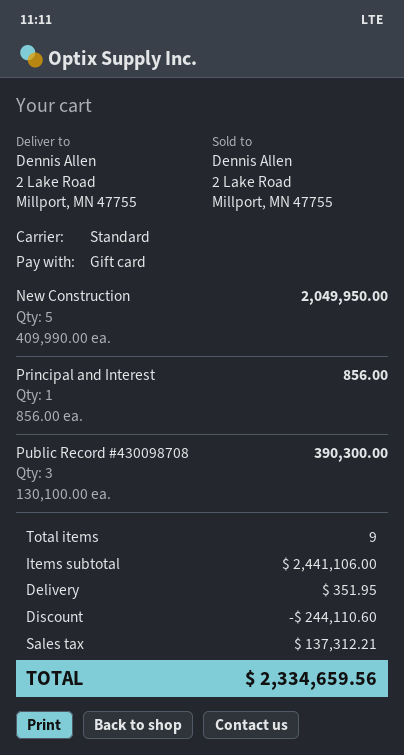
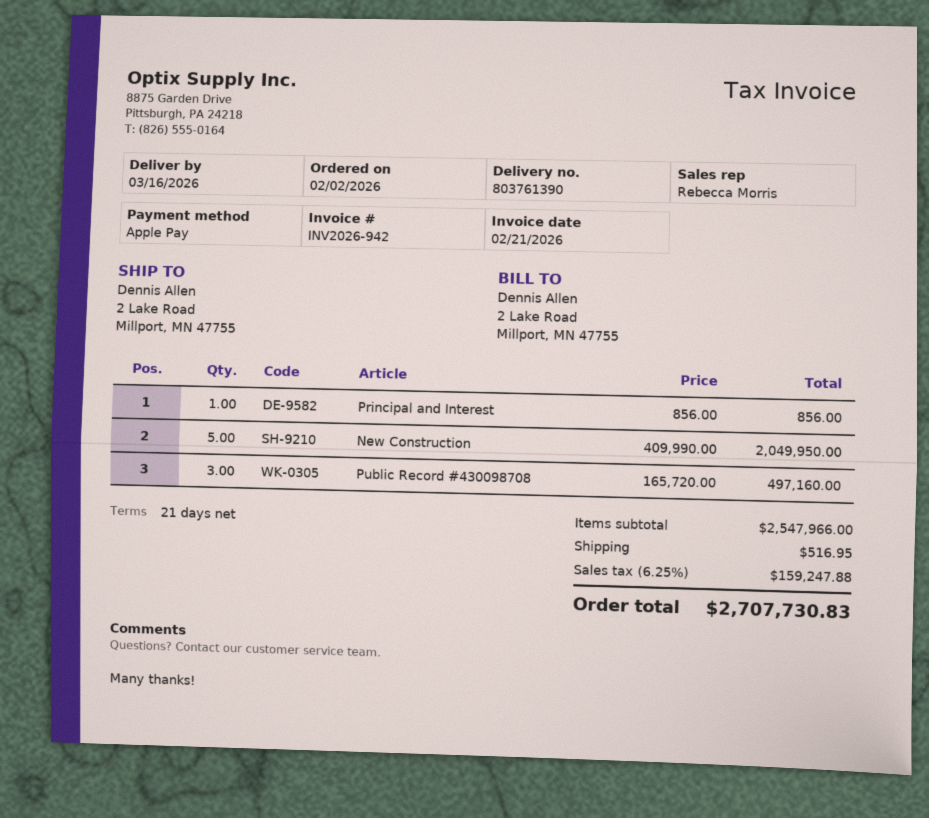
payment method: gift card -> Apple Pay
Public Record #430098708: 3 x 130100.00 = 390300.00 -> 3 x 165720.00 = 497160.00
subtotal: 2441106.00 -> 2547966.00
discount: 244110.60 -> none
shipping: 351.95 -> 516.95
tax: 137312.21 -> 159247.88
total: 2334659.56 -> 2707730.83

